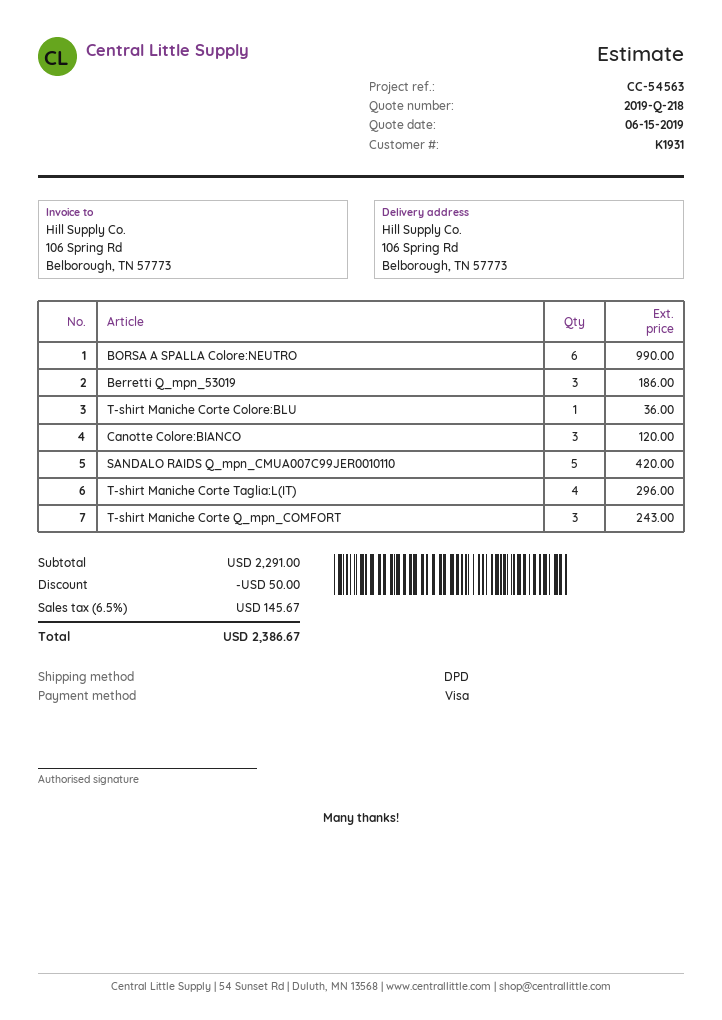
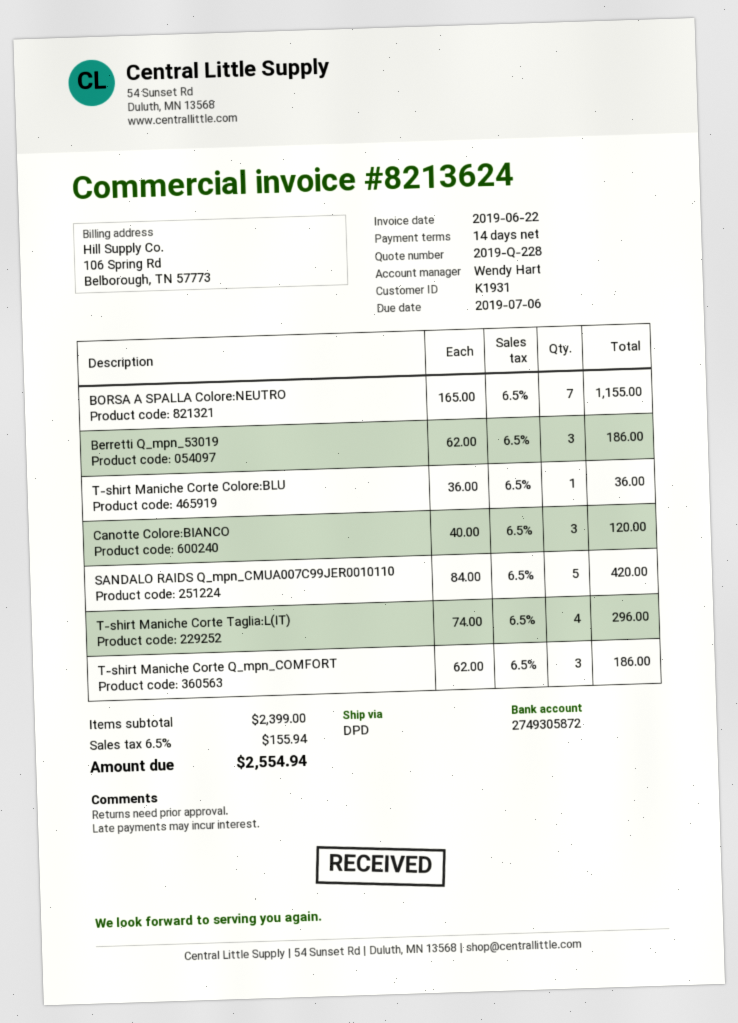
quote number: 2019-Q-218 -> 2019-Q-228
BORSA A SPALLA Colore:NEUTRO: 6 for 990.00 -> 7 for 1155.00
T-shirt Maniche Corte Q_mpn_COMFORT: 3 for 243.00 -> 3 for 186.00
subtotal: 2291.00 -> 2399.00
discount: 50.00 -> none
tax: 6.5% = 145.67 -> 6.5% = 155.94
total: 2386.67 -> 2554.94

